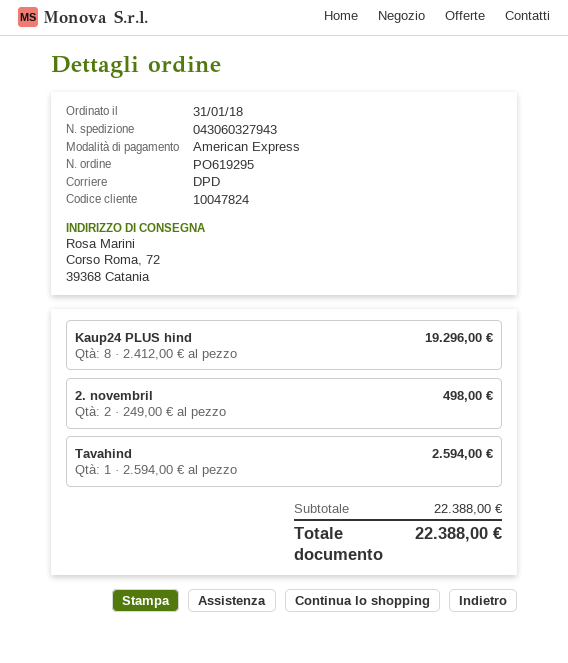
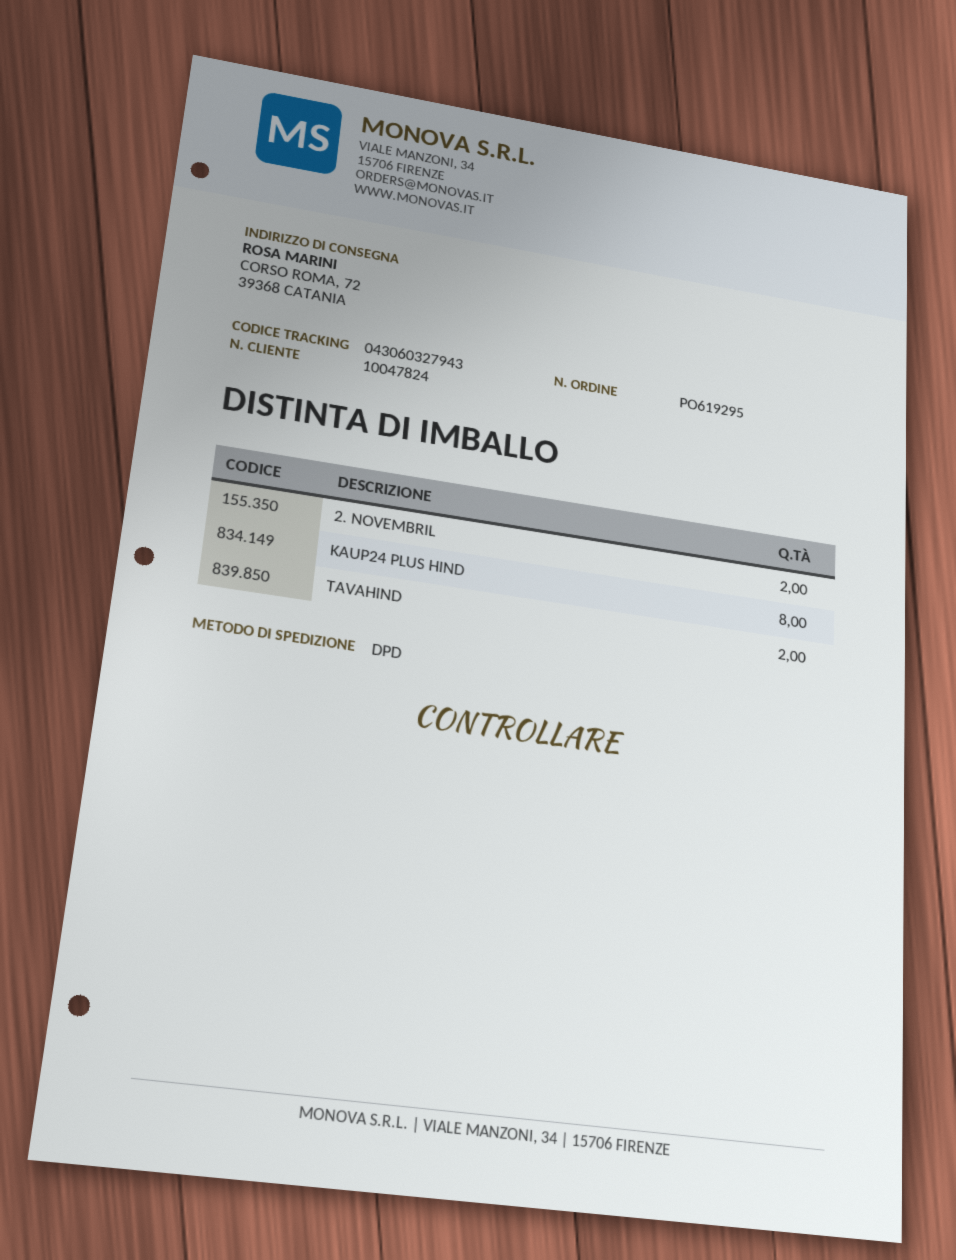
Tavahind: 1 -> 2

